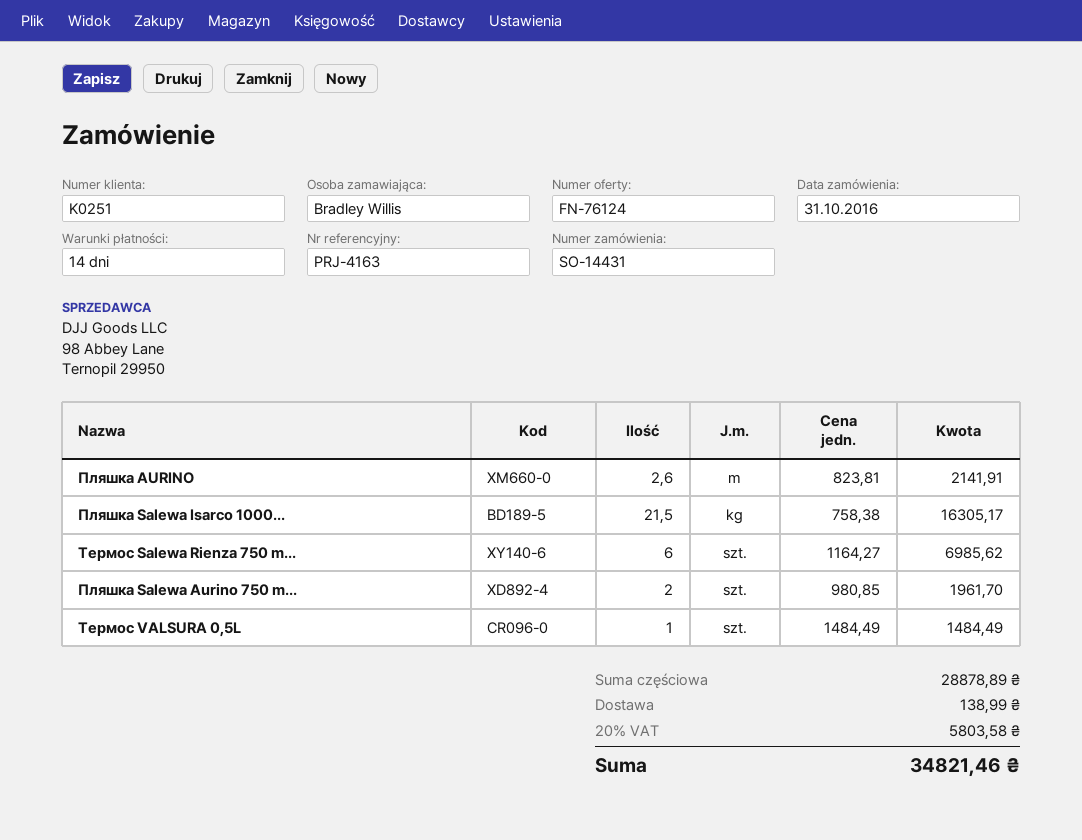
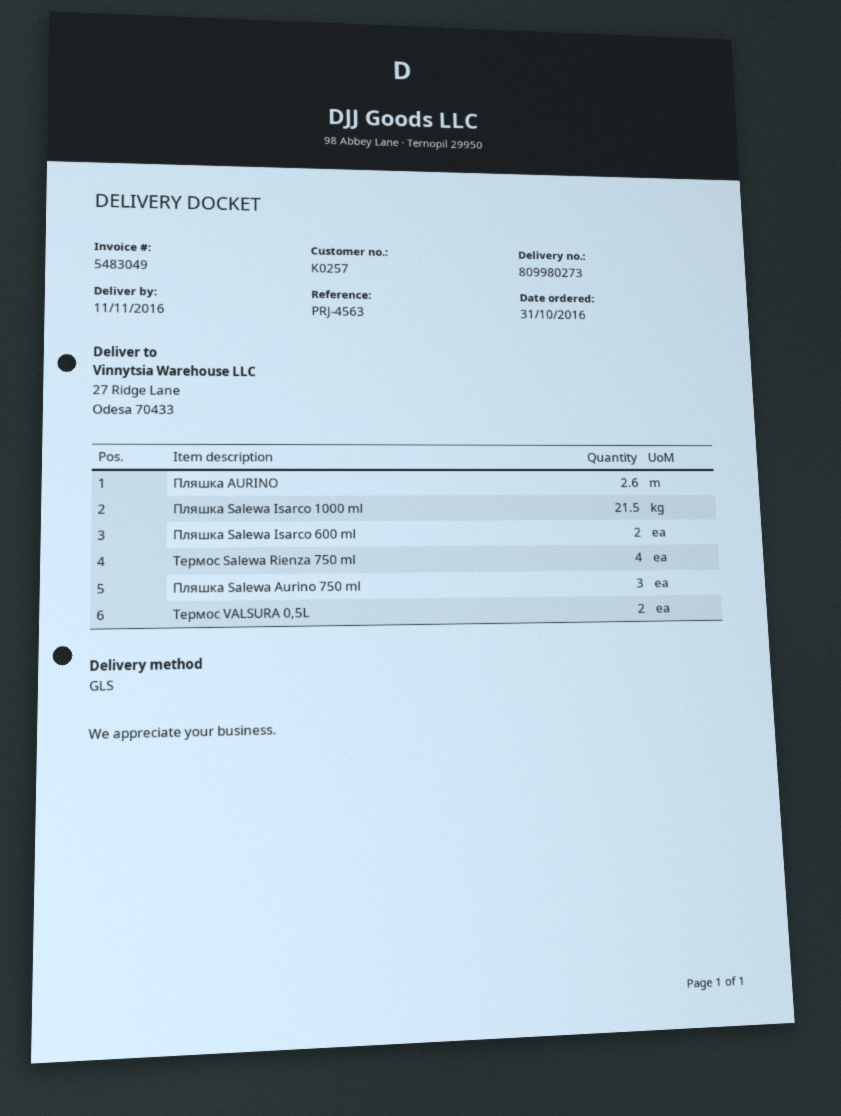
customer number: K0251 -> K0257
reference: PRJ-4163 -> PRJ-4563
Термос Salewa Rienza 750 m...: 6 -> 4
Пляшка Salewa Aurino 750 m...: 2 -> 3
Термос VALSURA 0,5L: 1 -> 2
Пляшка Salewa Isarco 600 ml: none -> 2

